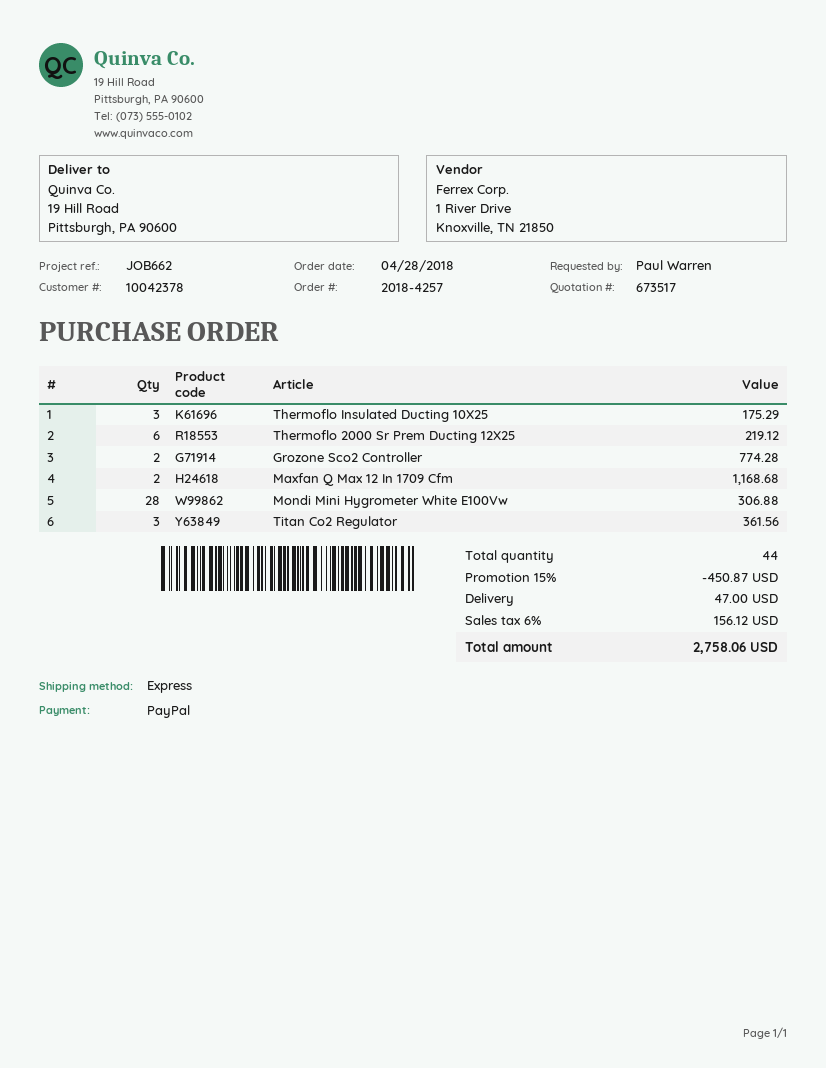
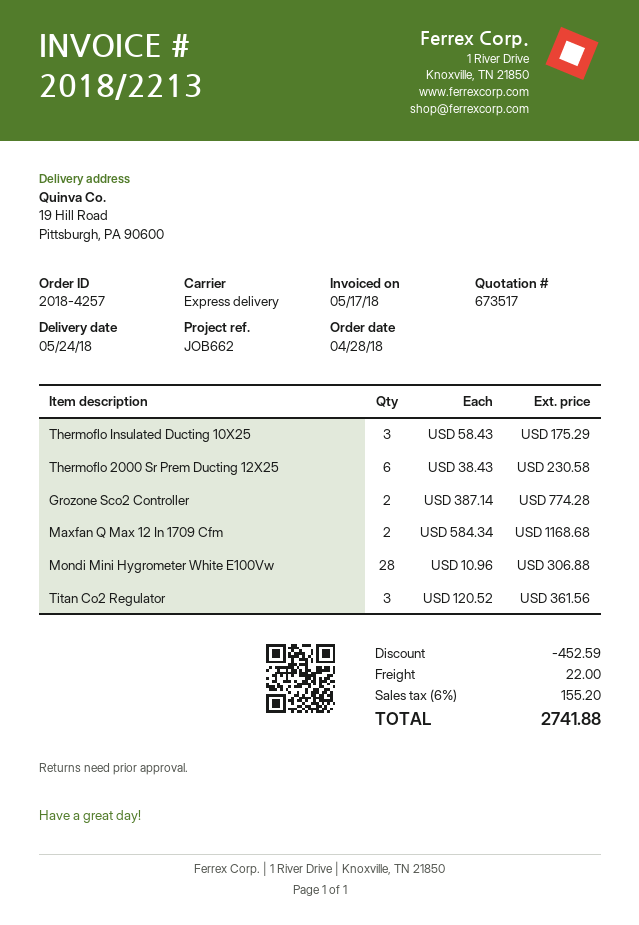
Thermoflo 2000 Sr Prem Ducting 12X25: 6 for 219.12 -> 6 for 230.58
discount: 450.87 -> 452.59
shipping: 47.00 -> 22.00
tax: 6% = 156.12 -> 6% = 155.20
total: 2758.06 -> 2741.88

